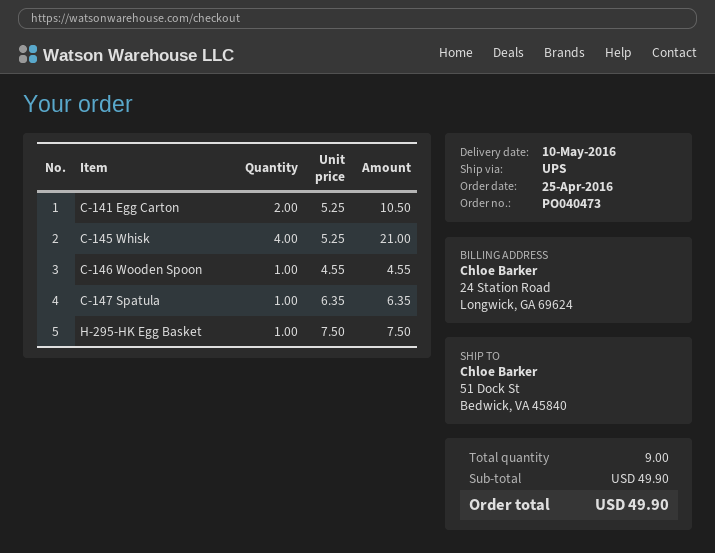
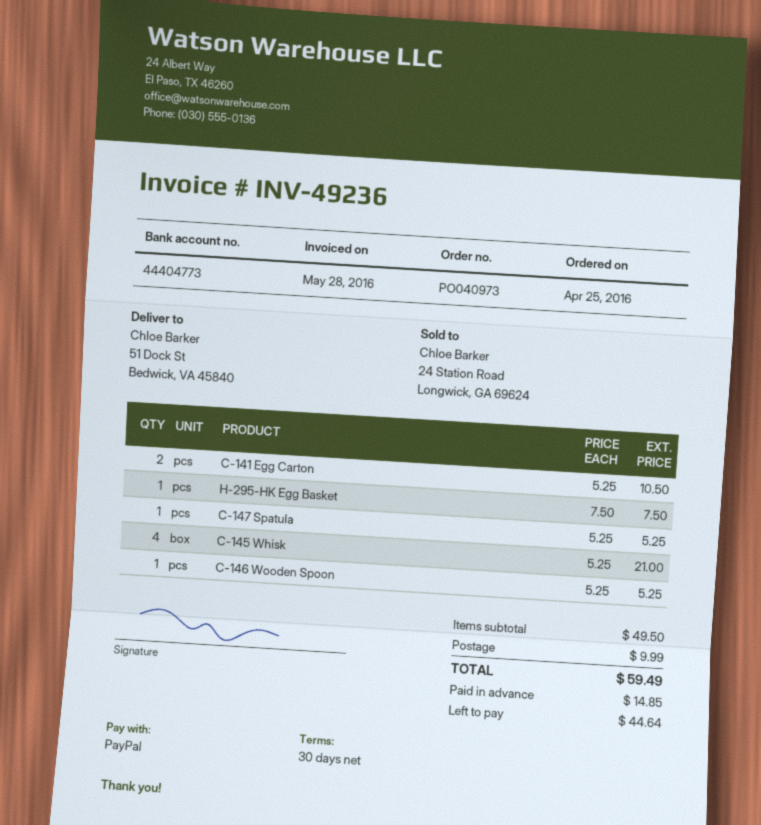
order number: PO040473 -> PO040973
C-146 Wooden Spoon: 1 x 4.55 = 4.55 -> 1 x 5.25 = 5.25
C-147 Spatula: 1 x 6.35 = 6.35 -> 1 x 5.25 = 5.25
subtotal: 49.90 -> 49.50
shipping: none -> 9.99
total: 49.90 -> 59.49

